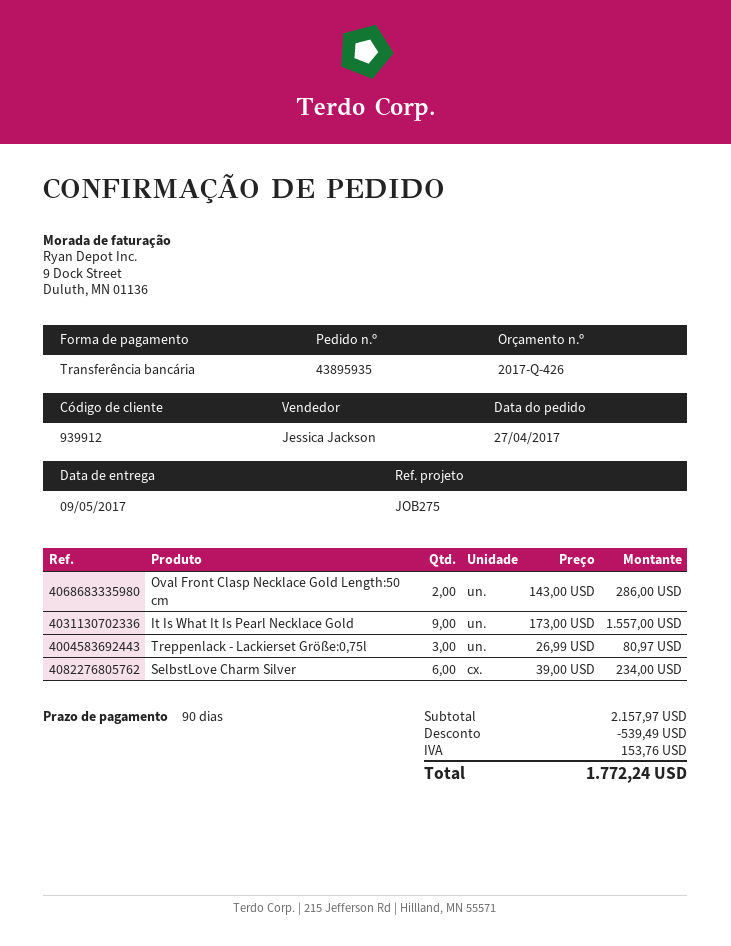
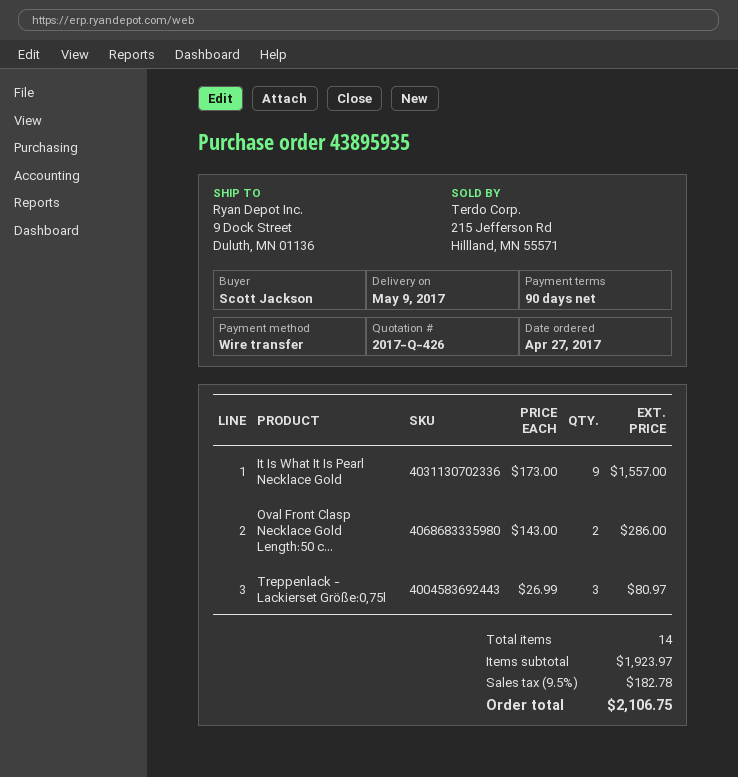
SelbstLove Charm Silver: 6 x 39.00 = 234.00 -> none
subtotal: 2157.97 -> 1923.97
discount: 539.49 -> none
tax: 153.76 -> 182.78
total: 1772.24 -> 2106.75

